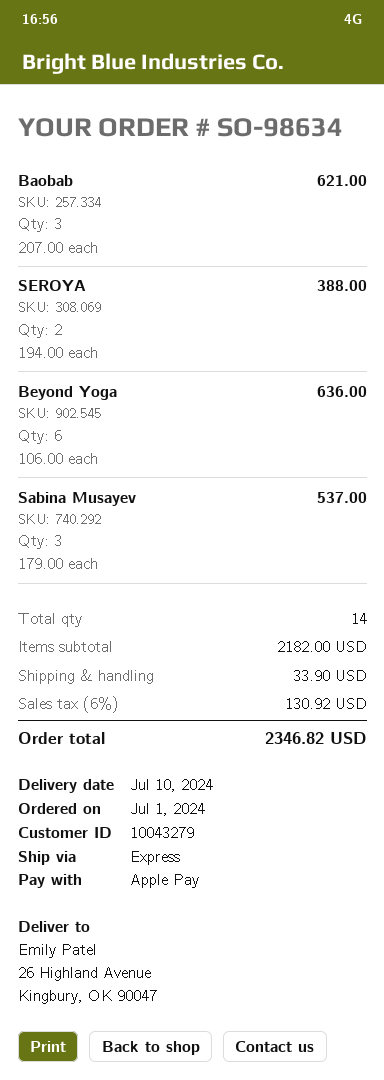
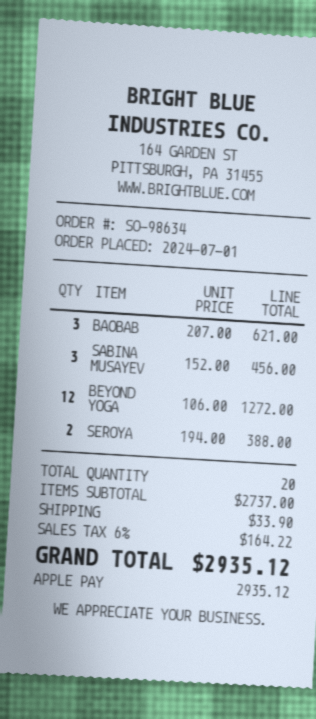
Beyond Yoga: 6 x 106.00 = 636.00 -> 12 x 106.00 = 1272.00
Sabina Musayev: 3 x 179.00 = 537.00 -> 3 x 152.00 = 456.00
total quantity: 14 -> 20
subtotal: 2182.00 -> 2737.00
tax: 6% = 130.92 -> 6% = 164.22
total: 2346.82 -> 2935.12

